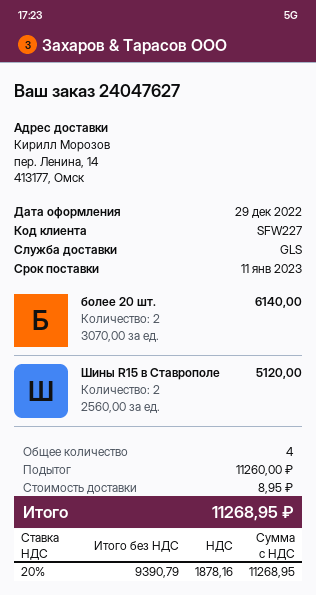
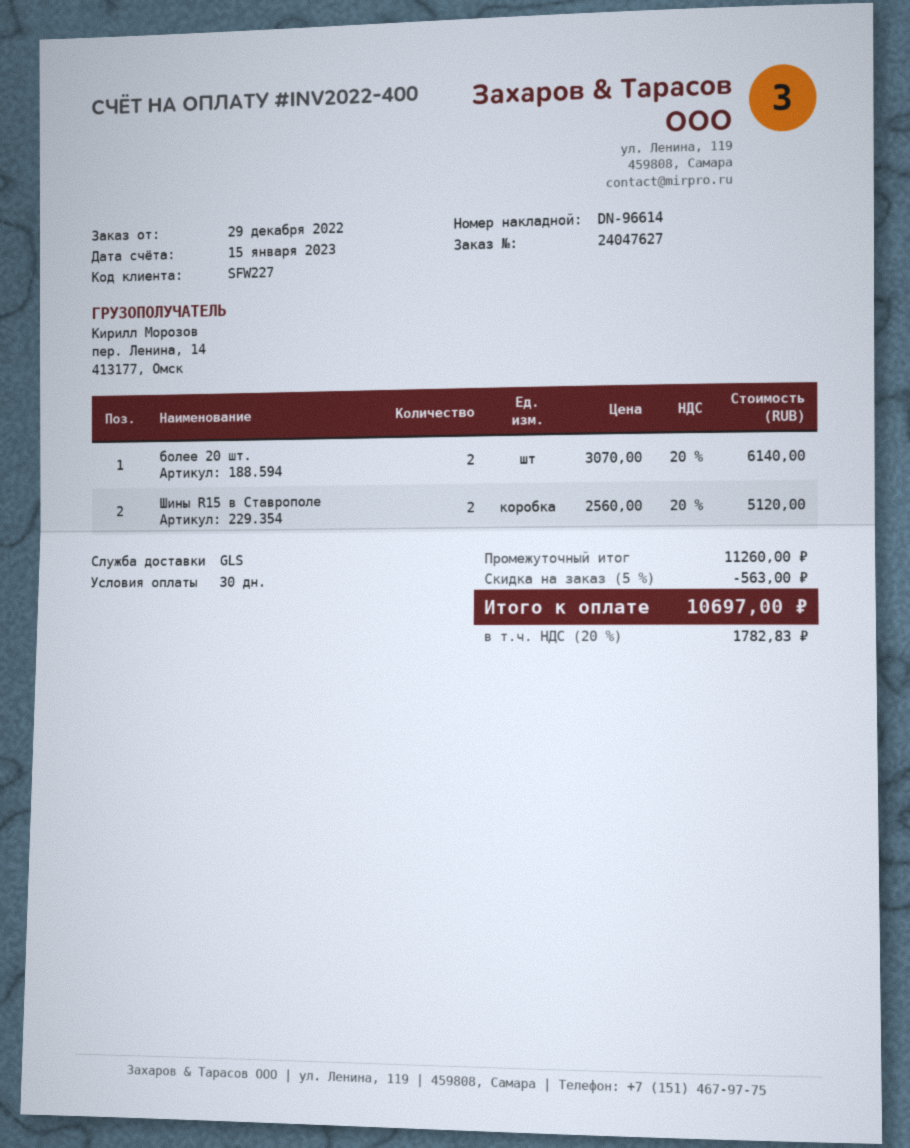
discount: none -> 5% = 563.00
shipping: 8.95 -> none
tax: 20% = 1878.16 -> 20% = 1782.83
total: 11268.95 -> 10697.00

